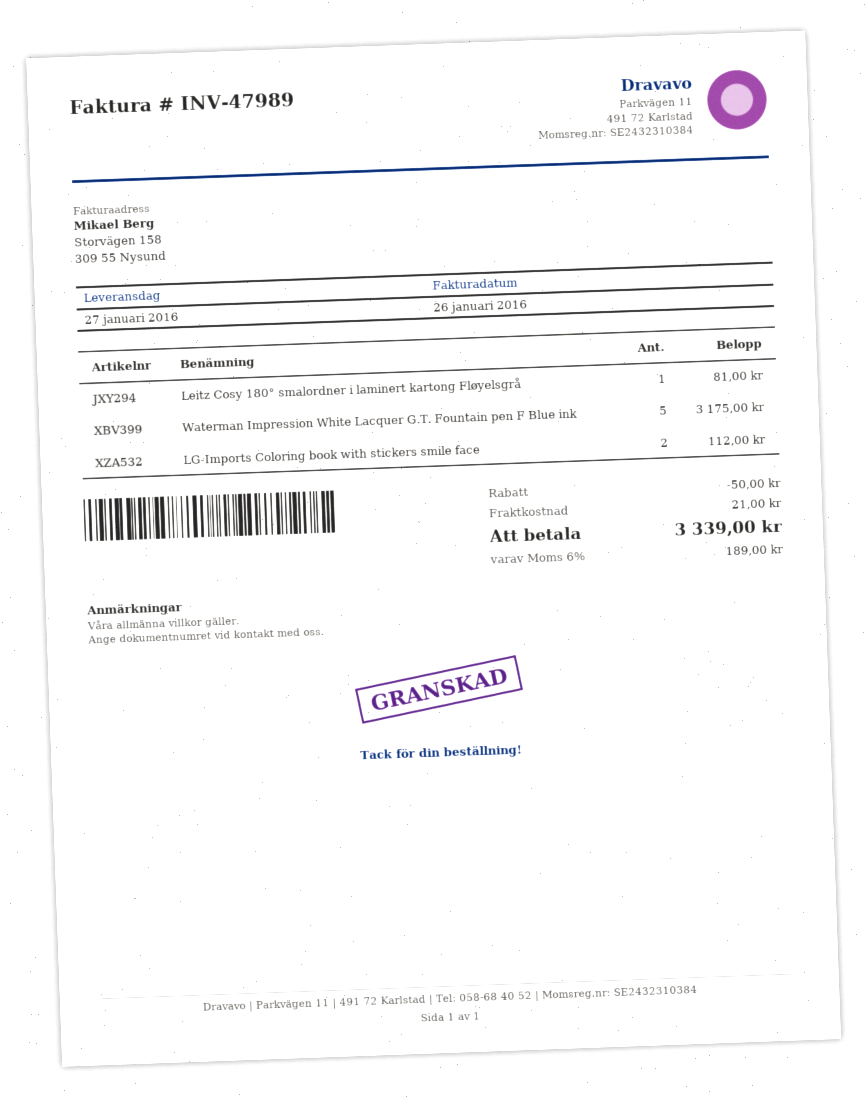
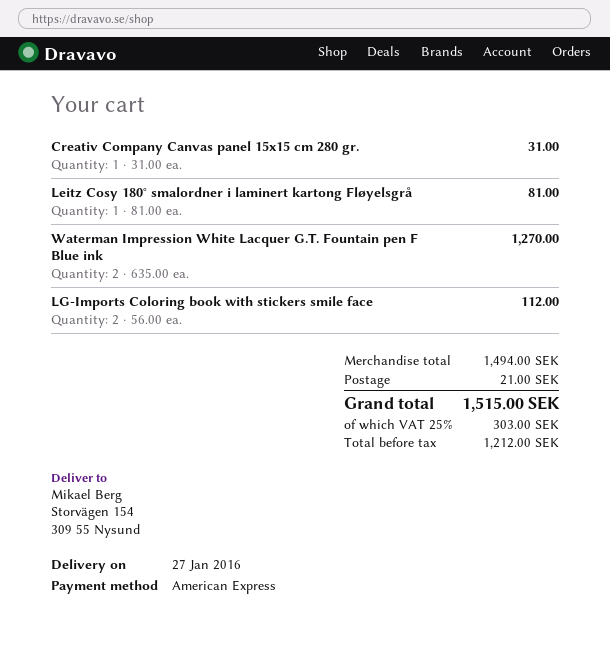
Waterman Impression White Lacquer G.T. Fountain pen F Blue ink: 5 for 3175.00 -> 2 for 1270.00
Creativ Company Canvas panel 15x15 cm 280 gr.: none -> 1 for 31.00
discount: 50.00 -> none
tax: 6% = 189.00 -> 25% = 303.00
total: 3339.00 -> 1515.00

